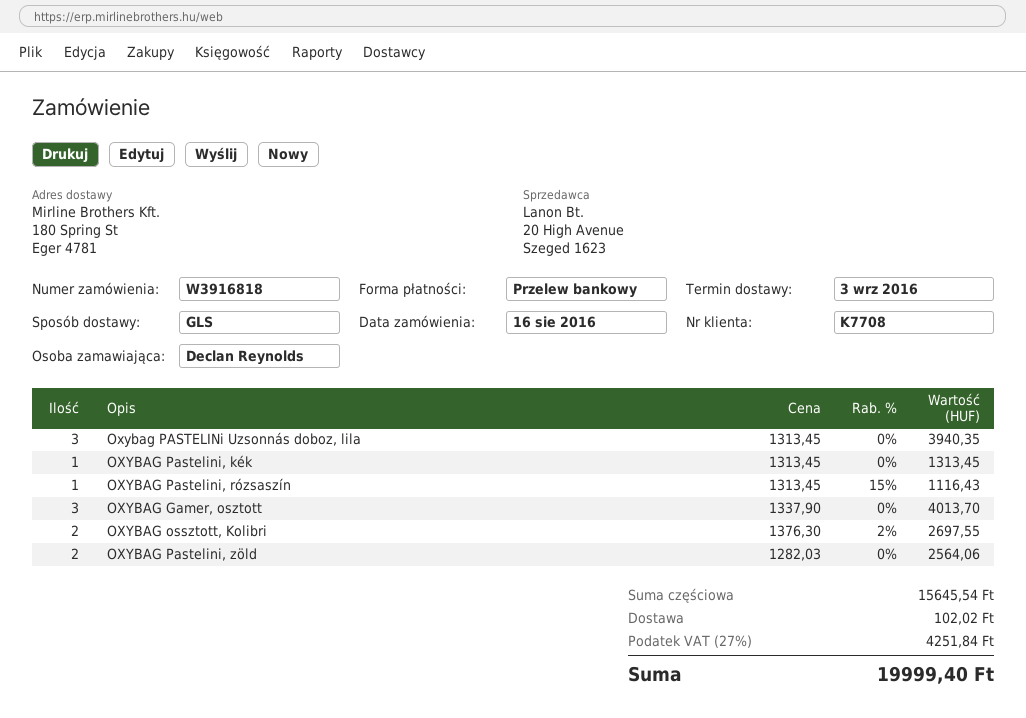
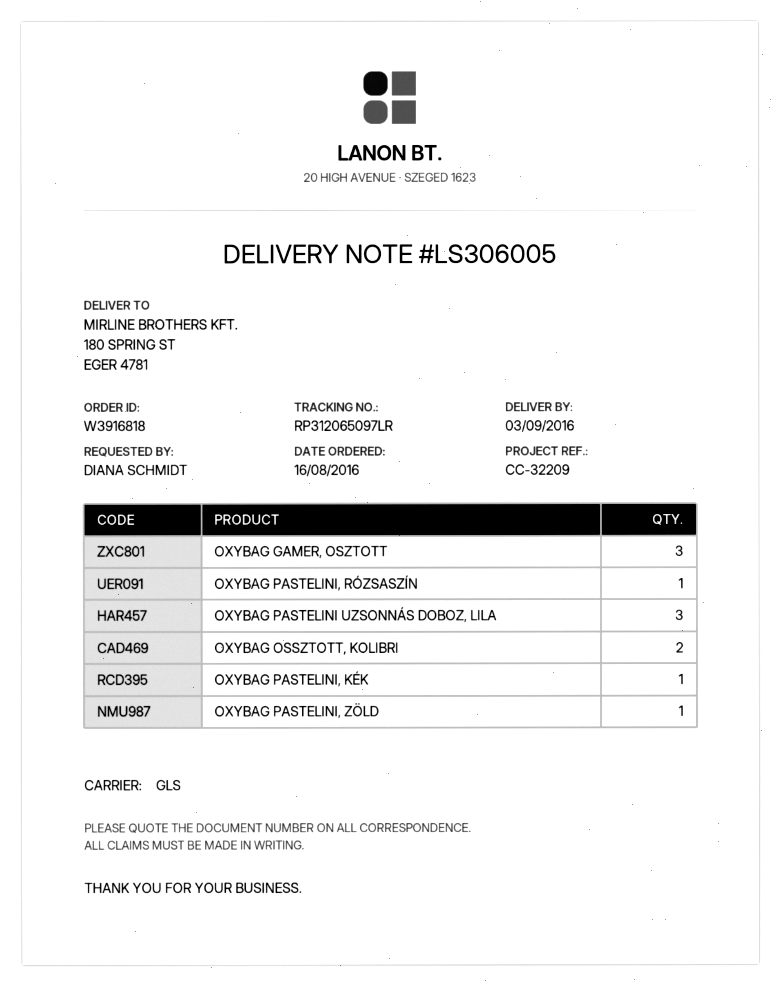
ordered by: Declan Reynolds -> DIANA SCHMIDT
OXYBAG Pastelini, zöld: 2 -> 1

